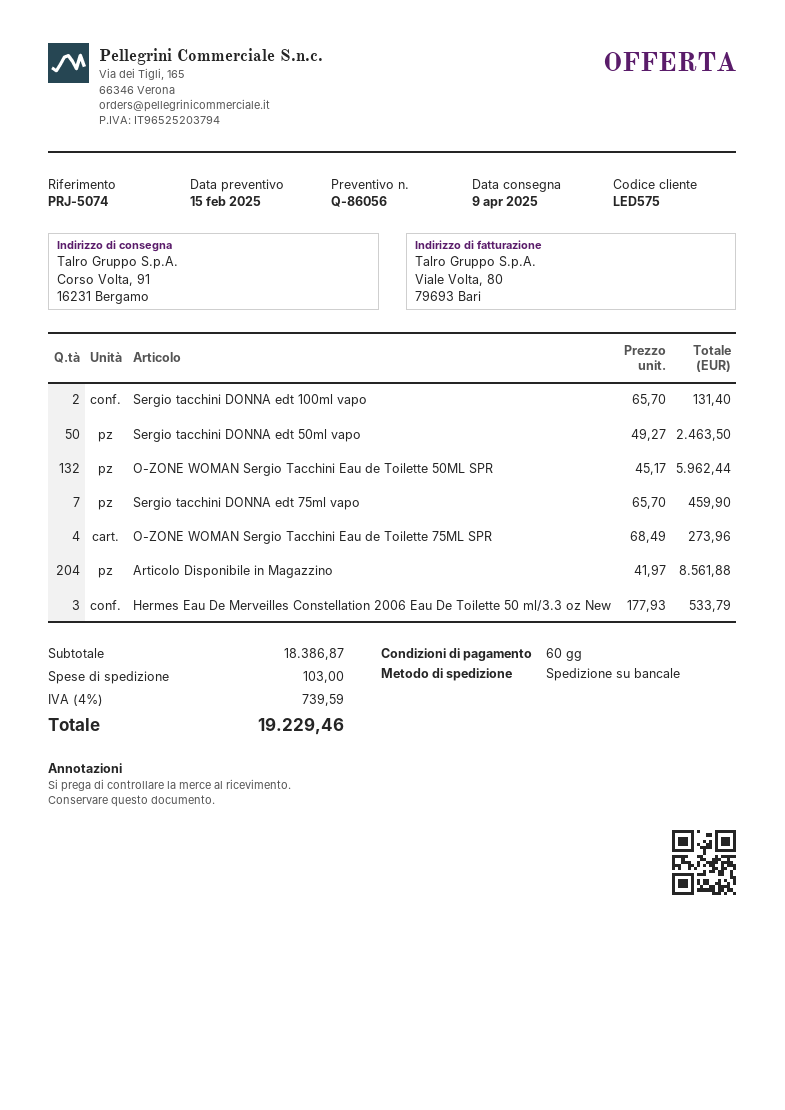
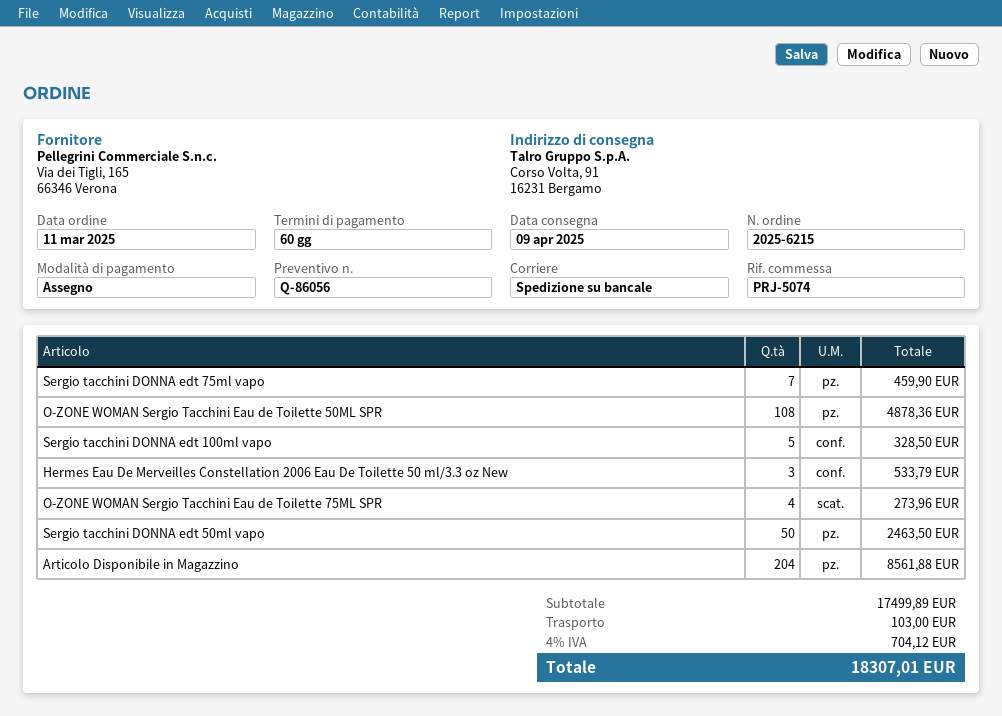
Sergio tacchini DONNA edt 100ml vapo: 2 for 131.40 -> 5 for 328.50
O-ZONE WOMAN Sergio Tacchini Eau de Toilette 50ML SPR: 132 for 5962.44 -> 108 for 4878.36
subtotal: 18386.87 -> 17499.89
tax: 4% = 739.59 -> 4% = 704.12
total: 19229.46 -> 18307.01

